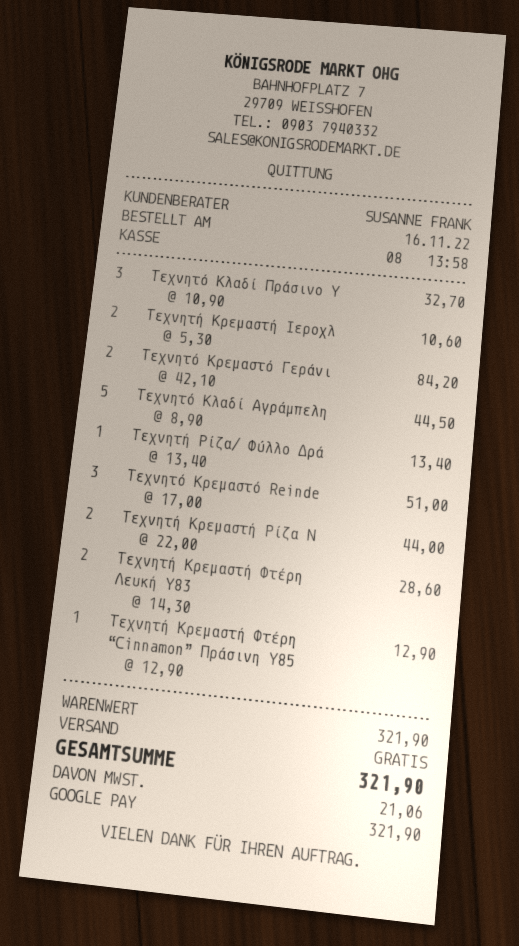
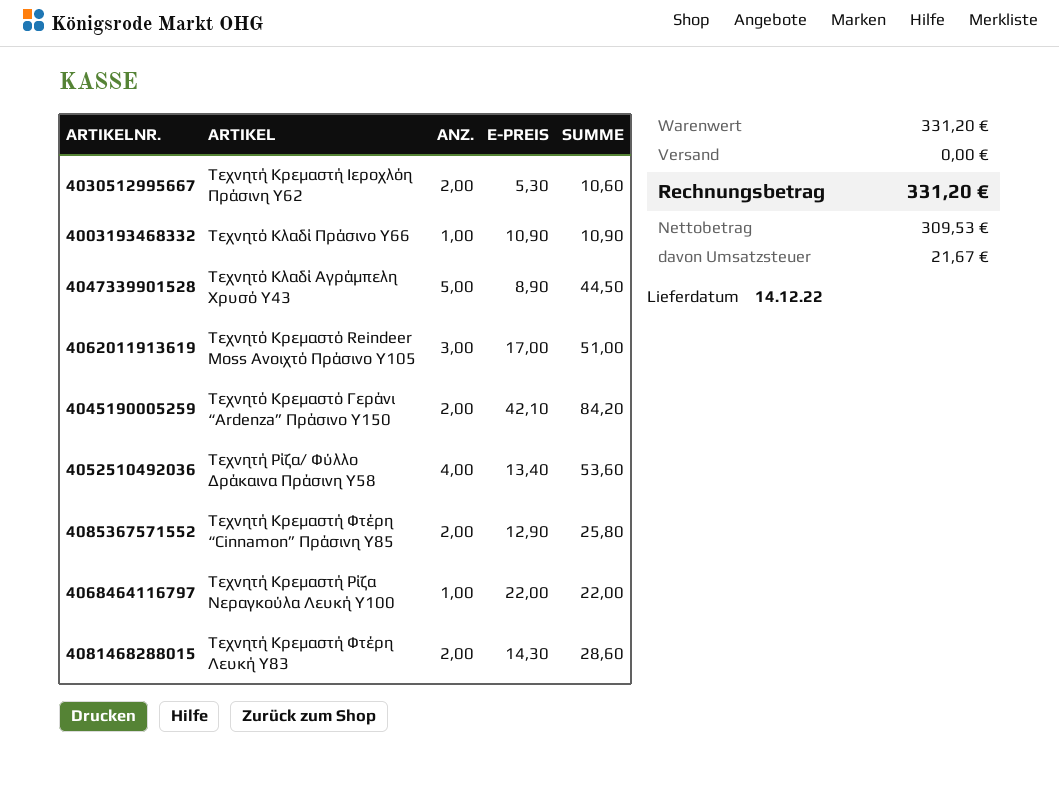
Τεχνητό Κλαδί Πράσινο Υ: 3 x 10.90 = 32.70 -> 1 x 10.90 = 10.90
Τεχνητή Ρίζα/ Φύλλο Δρά: 1 x 13.40 = 13.40 -> 4 x 13.40 = 53.60
Τεχνητή Κρεμαστή Ρίζα Ν: 2 x 22.00 = 44.00 -> 1 x 22.00 = 22.00
Τεχνητή Κρεμαστή Φτέρη “Cinnamon” Πράσινη Υ85: 1 x 12.90 = 12.90 -> 2 x 12.90 = 25.80
subtotal: 321.90 -> 331.20
tax: 21.06 -> 21.67
total: 321.90 -> 331.20

